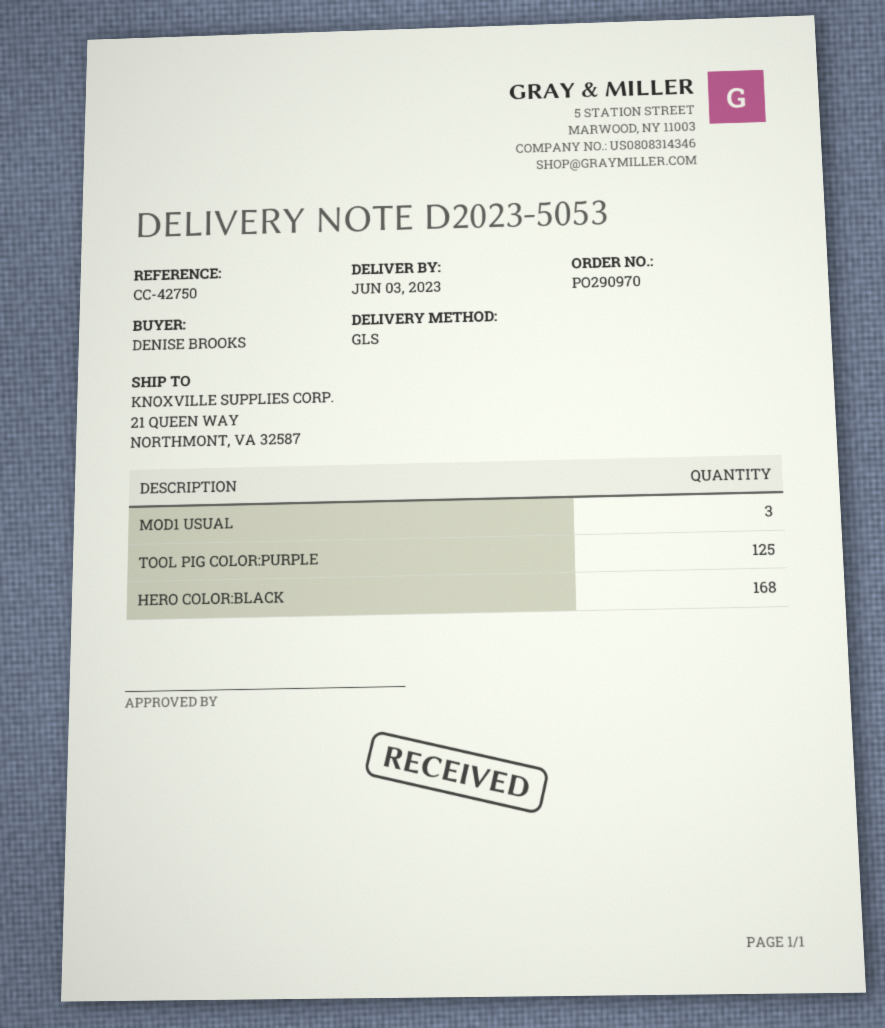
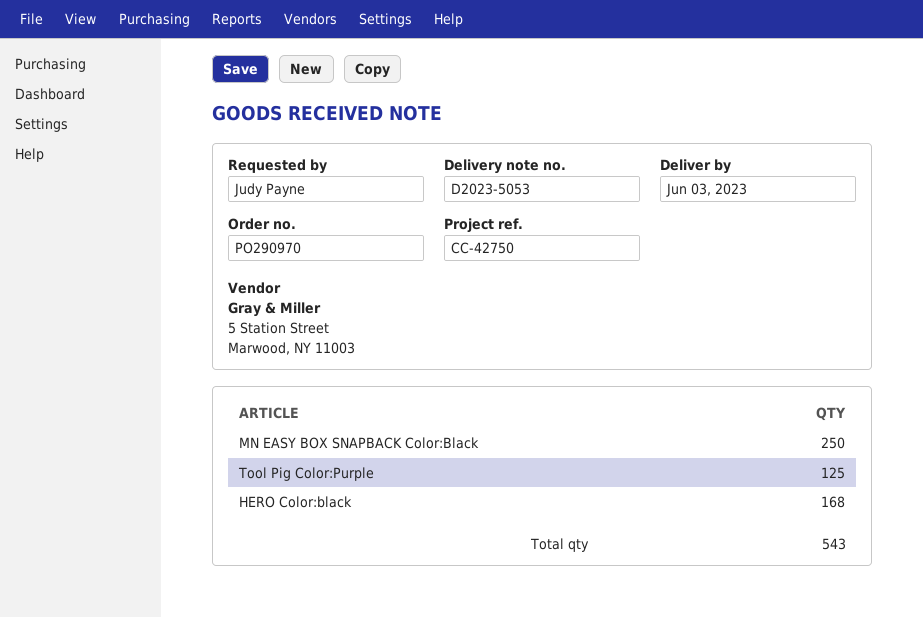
ordered by: DENISE BROOKS -> Judy Payne
MOD1 USUAL: 3 -> none
MN EASY BOX SNAPBACK Color:Black: none -> 250

